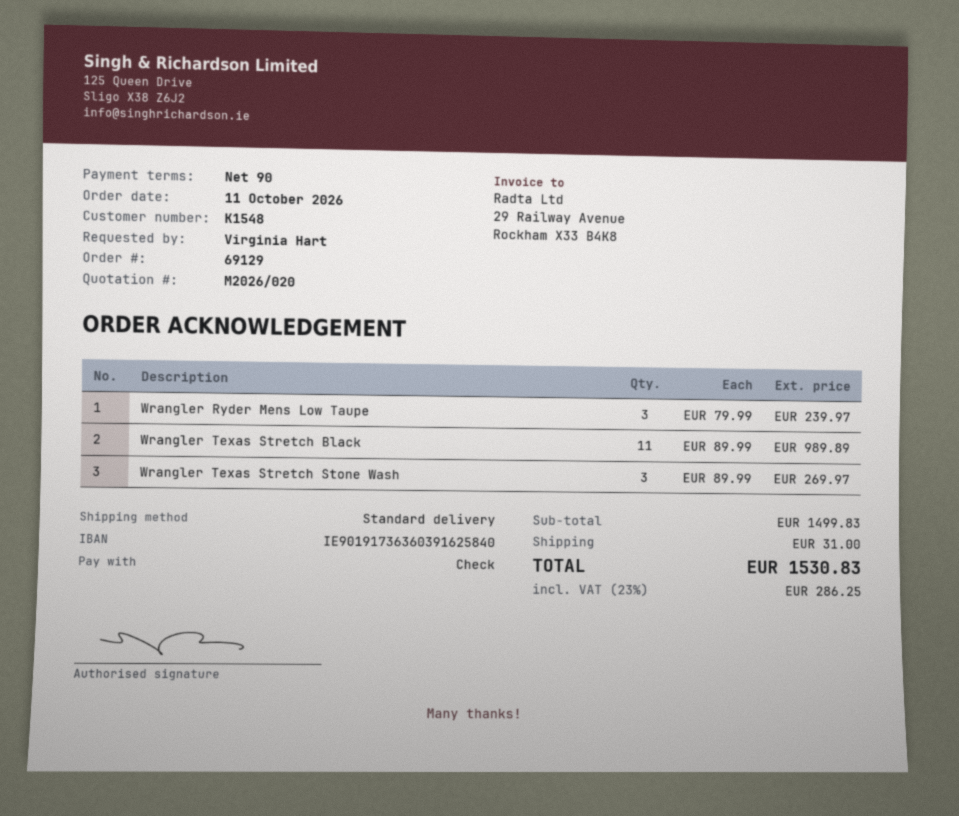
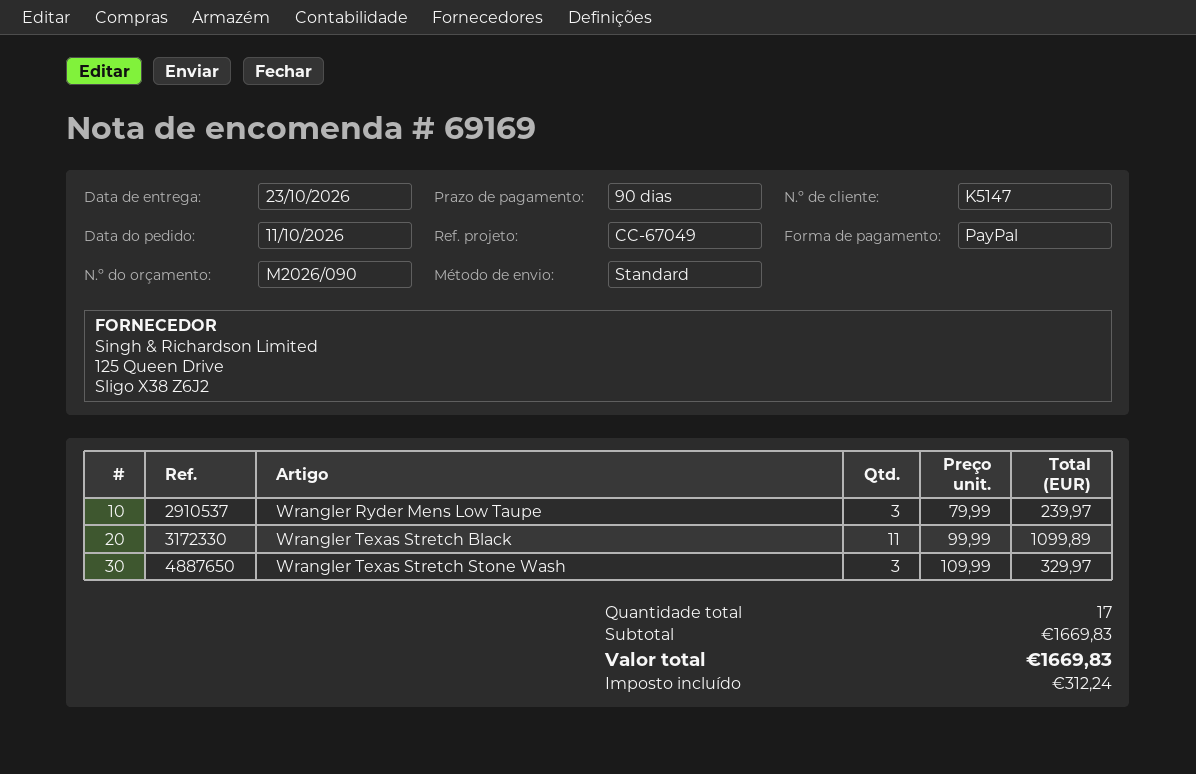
quote number: M2026/020 -> M2026/090
order number: 69129 -> 69169
customer number: K1548 -> K5147
payment method: cheque -> PayPal
Wrangler Texas Stretch Black: 11 x 89.99 = 989.89 -> 11 x 99.99 = 1099.89
Wrangler Texas Stretch Stone Wash: 3 x 89.99 = 269.97 -> 3 x 109.99 = 329.97
subtotal: 1499.83 -> 1669.83
shipping: 31.00 -> none
tax: 286.25 -> 312.24
total: 1530.83 -> 1669.83

